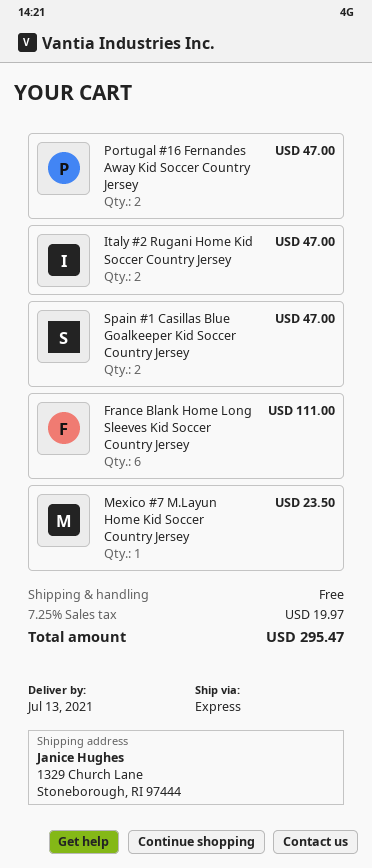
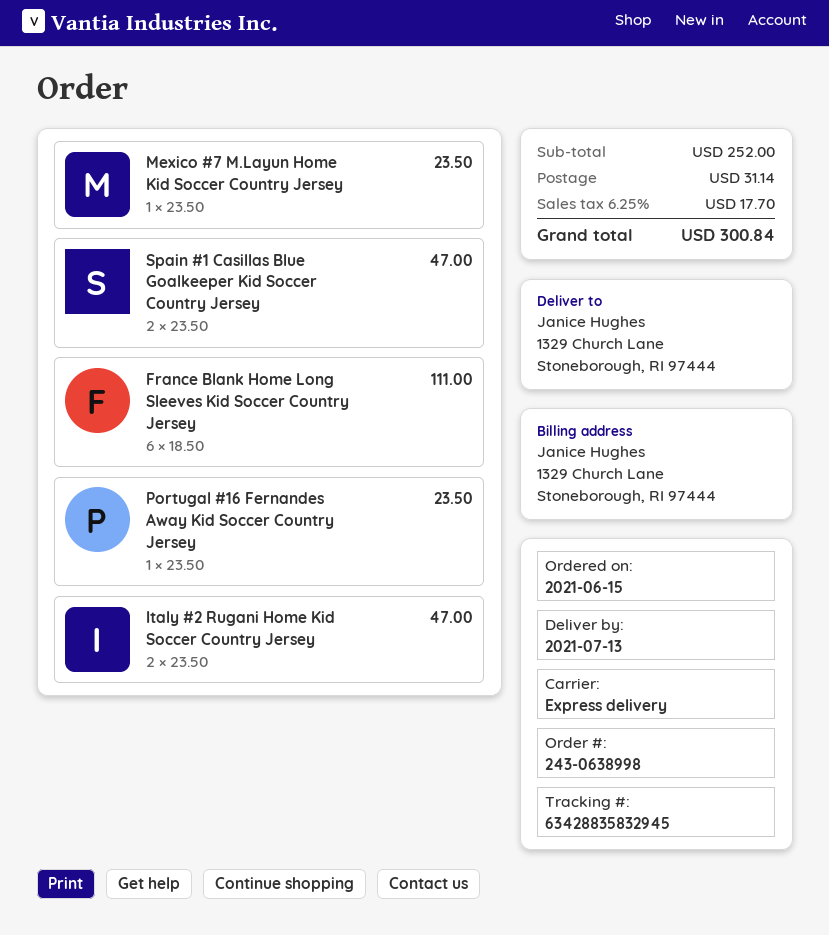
Portugal #16 Fernandes Away Kid Soccer Country Jersey: 2 for 47.00 -> 1 for 23.50
shipping: 0.00 -> 31.14
tax: 7.25% = 19.97 -> 6.25% = 17.70
total: 295.47 -> 300.84

